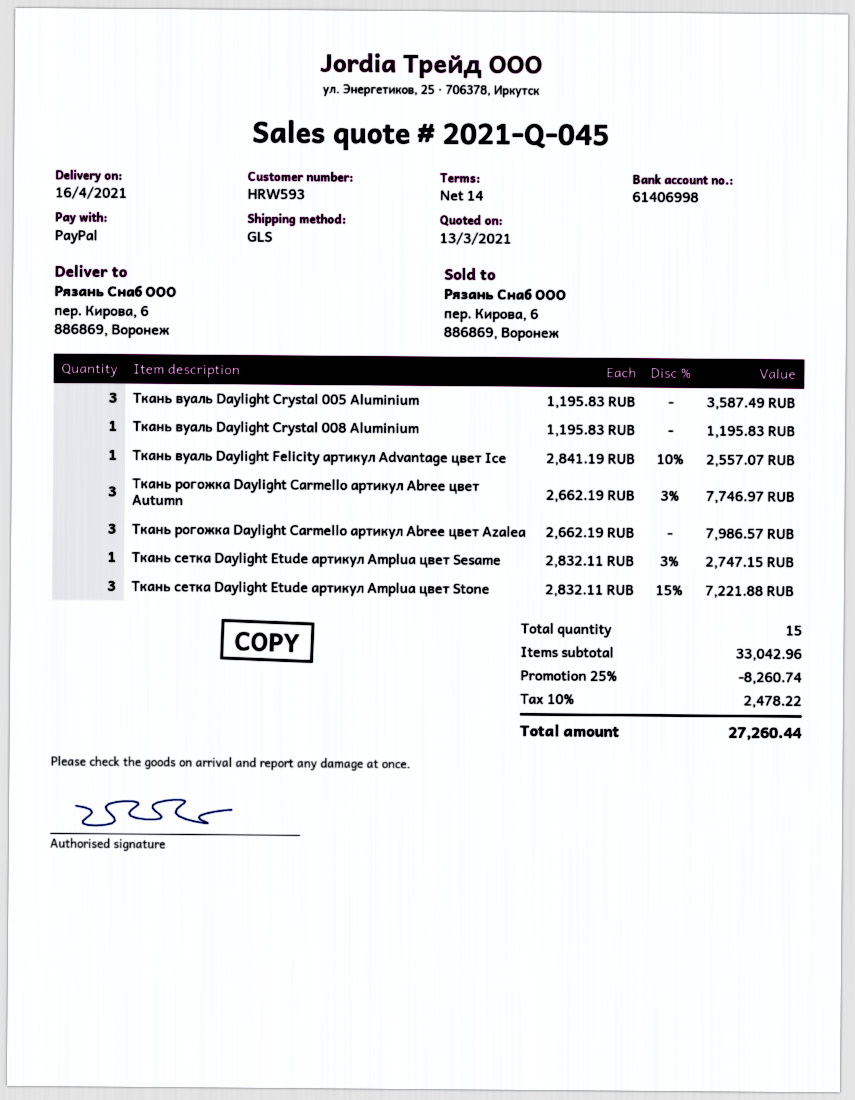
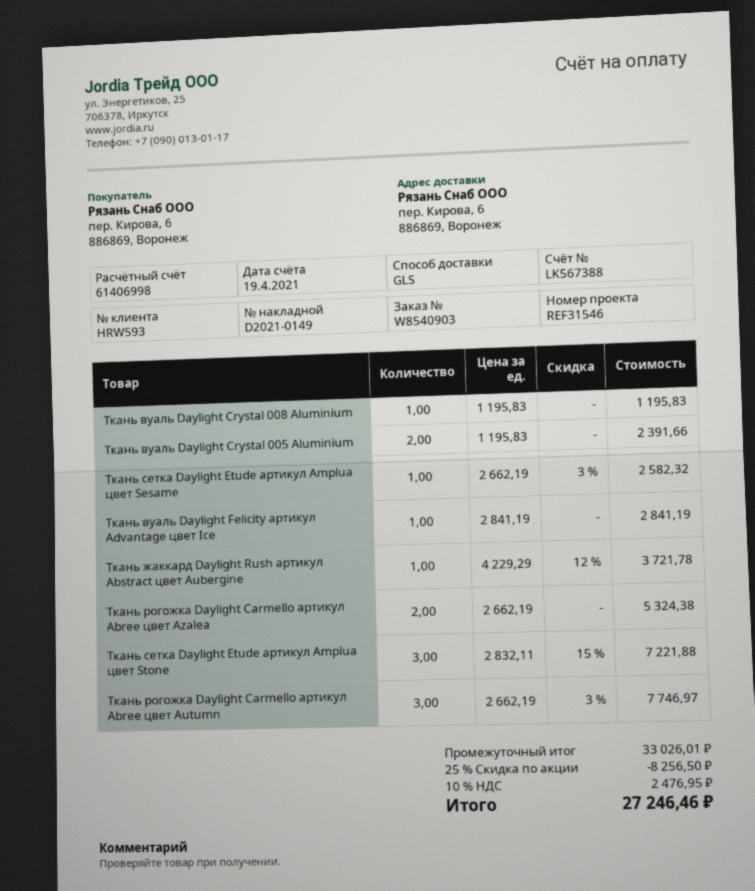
Ткань вуаль Daylight Crystal 005 Aluminium: 3 x 1195.83 = 3587.49 -> 2 x 1195.83 = 2391.66
Ткань вуаль Daylight Felicity артикул Advantage цвет Ice: 1 x 2841.19 - 10% = 2557.07 -> 1 x 2841.19 = 2841.19
Ткань рогожка Daylight Carmello артикул Abree цвет Azalea: 3 x 2662.19 = 7986.57 -> 2 x 2662.19 = 5324.38
Ткань сетка Daylight Etude артикул Amplua цвет Sesame: 1 x 2832.11 - 3% = 2747.15 -> 1 x 2662.19 - 3% = 2582.32
Ткань жаккард Daylight Rush артикул Abstract цвет Aubergine: none -> 1 x 4229.29 - 12% = 3721.78
subtotal: 33042.96 -> 33026.01
discount: 25% = 8260.74 -> 25% = 8256.50
tax: 10% = 2478.22 -> 10% = 2476.95
total: 27260.44 -> 27246.46

